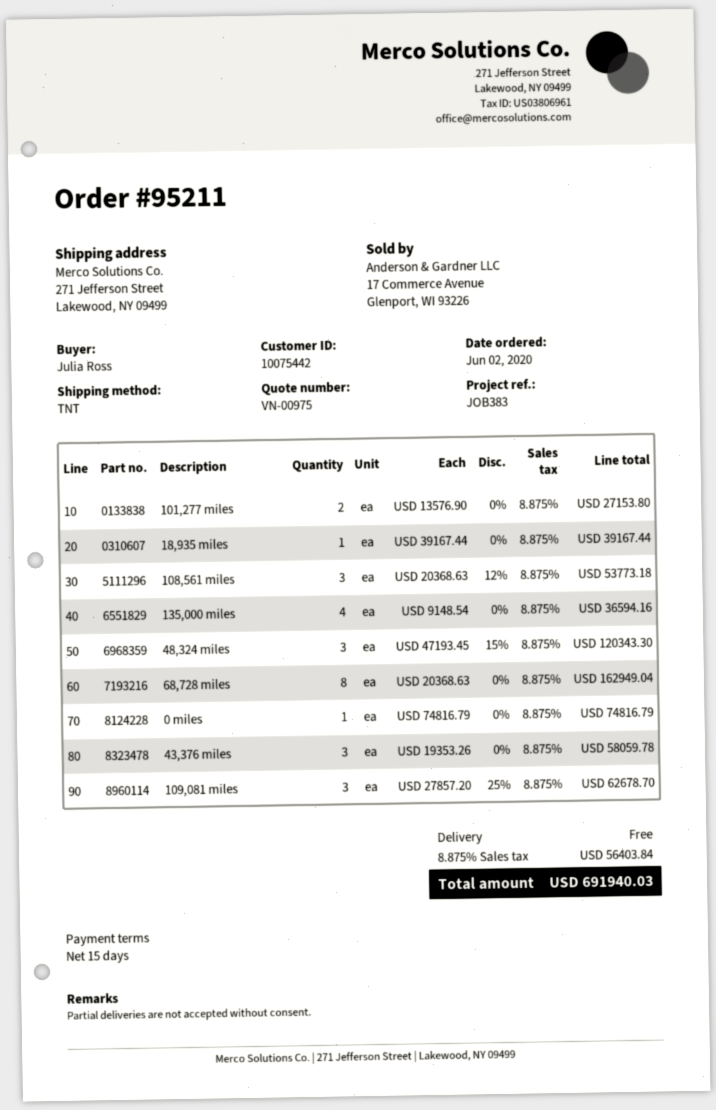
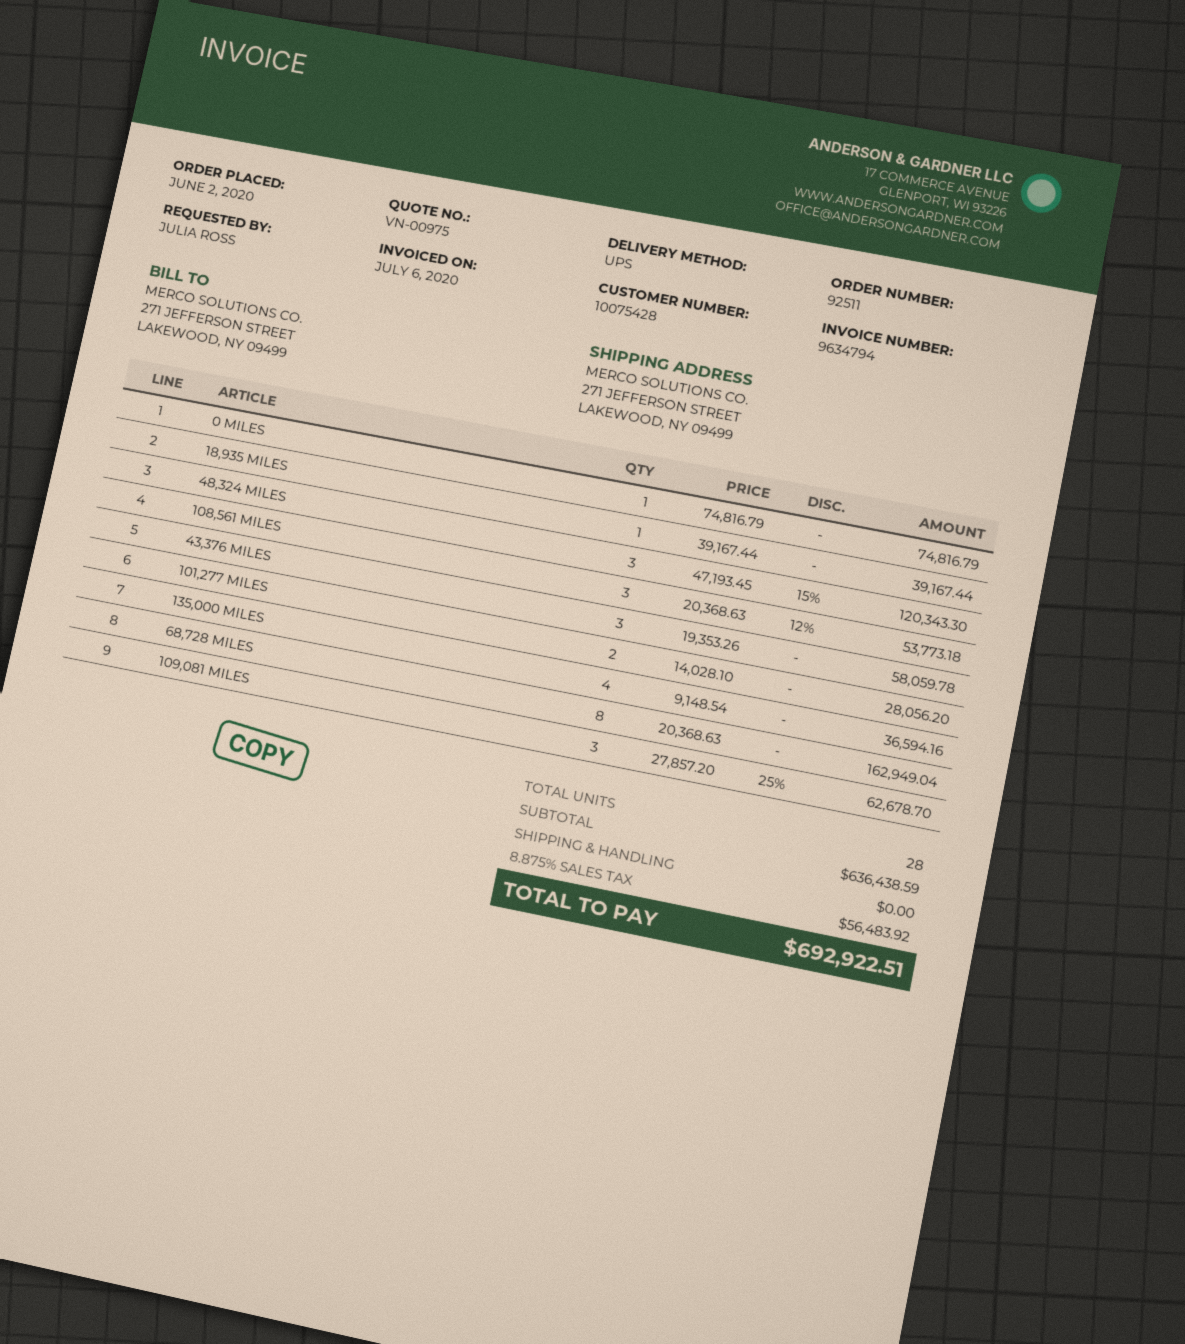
order number: 95211 -> 92511
customer number: 10075442 -> 10075428
shipping method: TNT -> UPS
101,277 miles: 2 x 13576.90 = 27153.80 -> 2 x 14028.10 = 28056.20
tax: 8.875% = 56403.84 -> 8.875% = 56483.92
total: 691940.03 -> 692922.51

